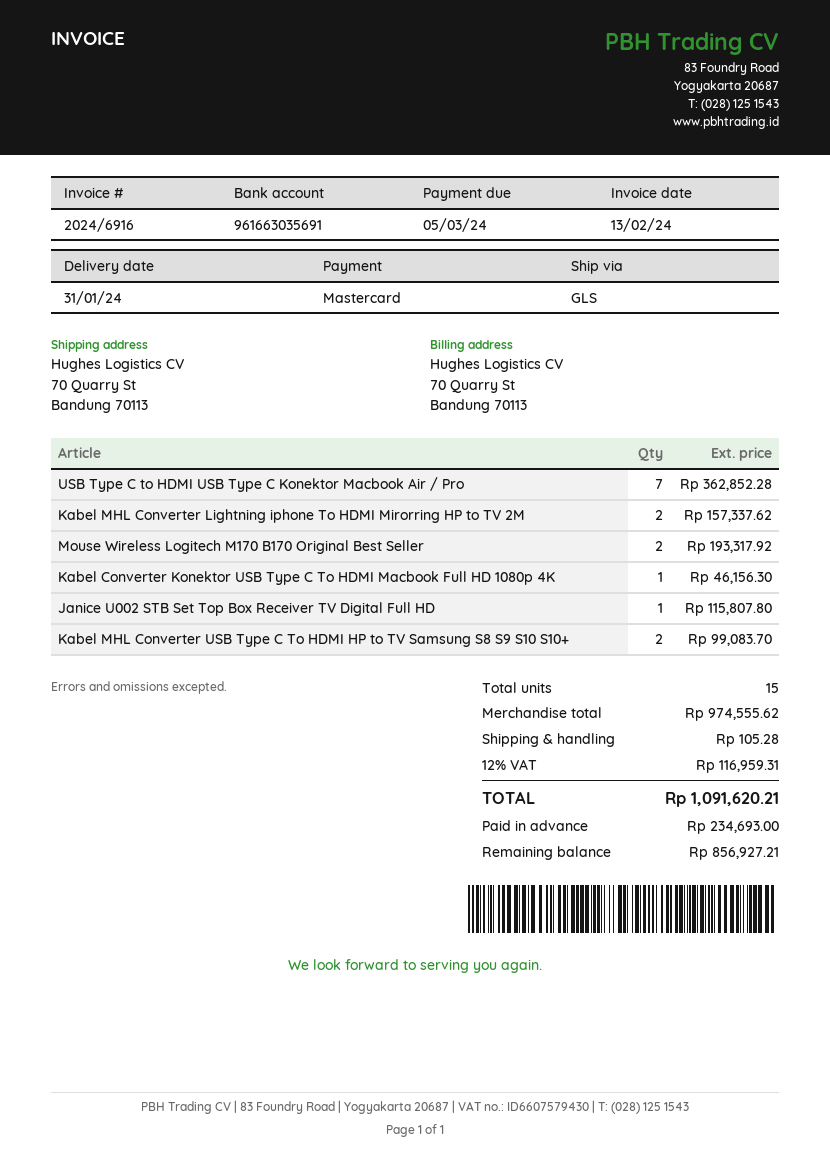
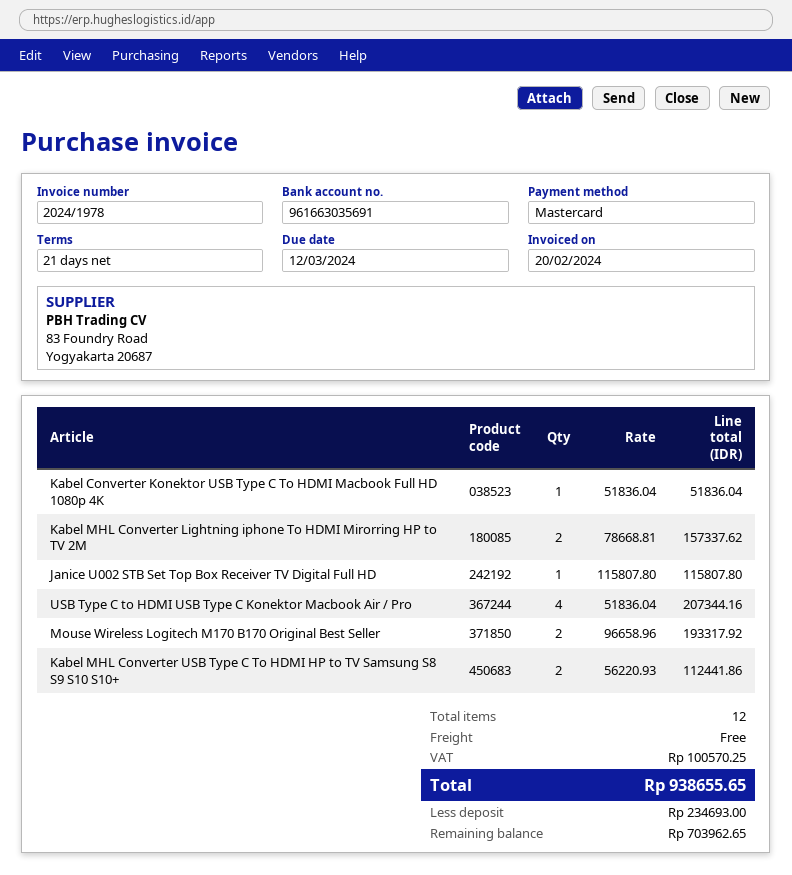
invoice number: 2024/6916 -> 2024/1978
invoice date: 2024-02-13 -> 2024-02-20
due date: 2024-03-05 -> 2024-03-12
USB Type C to HDMI USB Type C Konektor Macbook Air / Pro: 7 for 362852.28 -> 4 for 207344.16
Kabel Converter Konektor USB Type C To HDMI Macbook Full HD 1080p 4K: 1 for 46156.30 -> 1 for 51836.04
Kabel MHL Converter USB Type C To HDMI HP to TV Samsung S8 S9 S10 S10+: 2 for 99083.70 -> 2 for 112441.86
total quantity: 15 -> 12
shipping: 105.28 -> 0.00
tax: 116959.31 -> 100570.25
total: 1091620.21 -> 938655.65
balance: 856927.21 -> 703962.65

